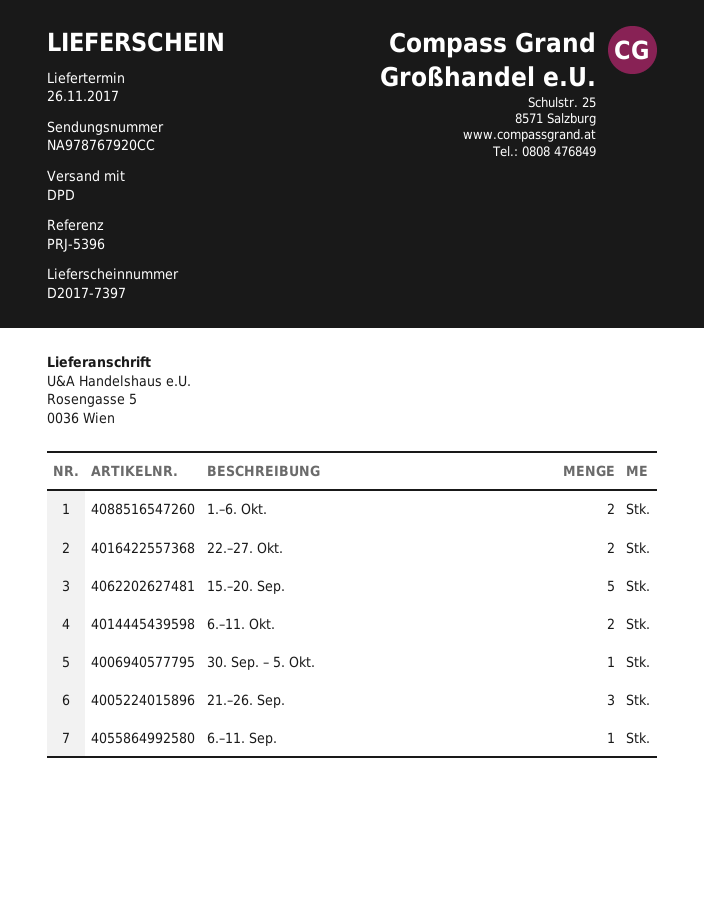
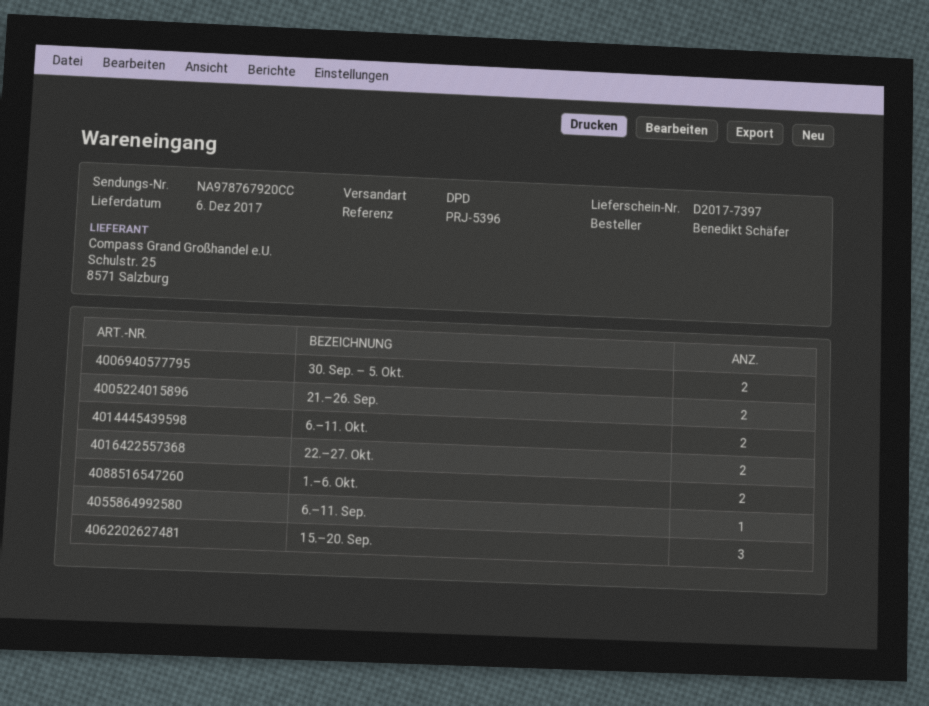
delivery date: 2017-11-26 -> 2017-12-06
15.–20. Sep.: 5 -> 3
30. Sep. – 5. Okt.: 1 -> 2
21.–26. Sep.: 3 -> 2

